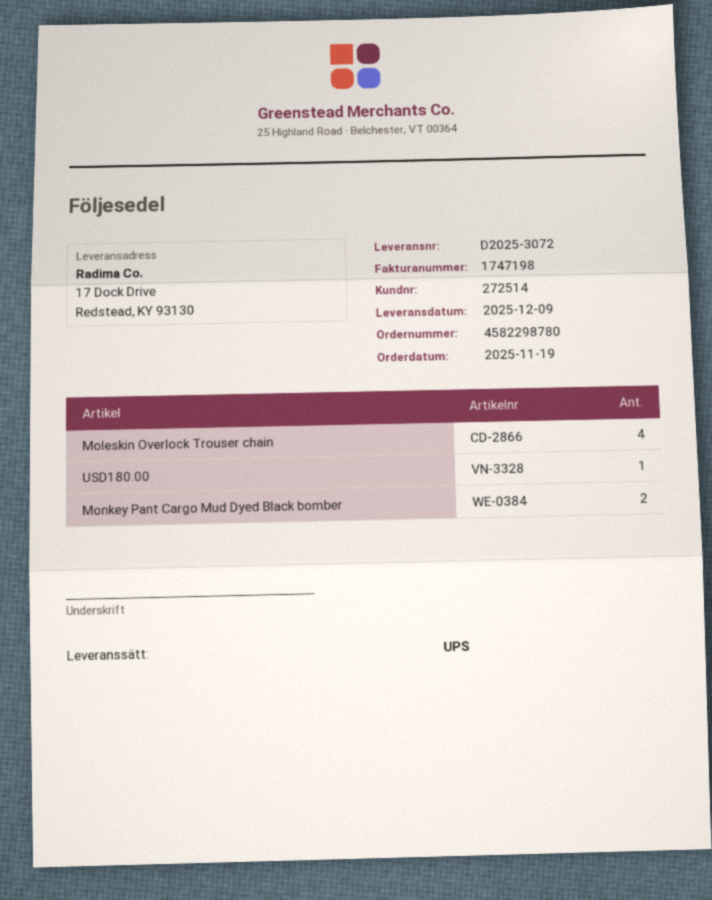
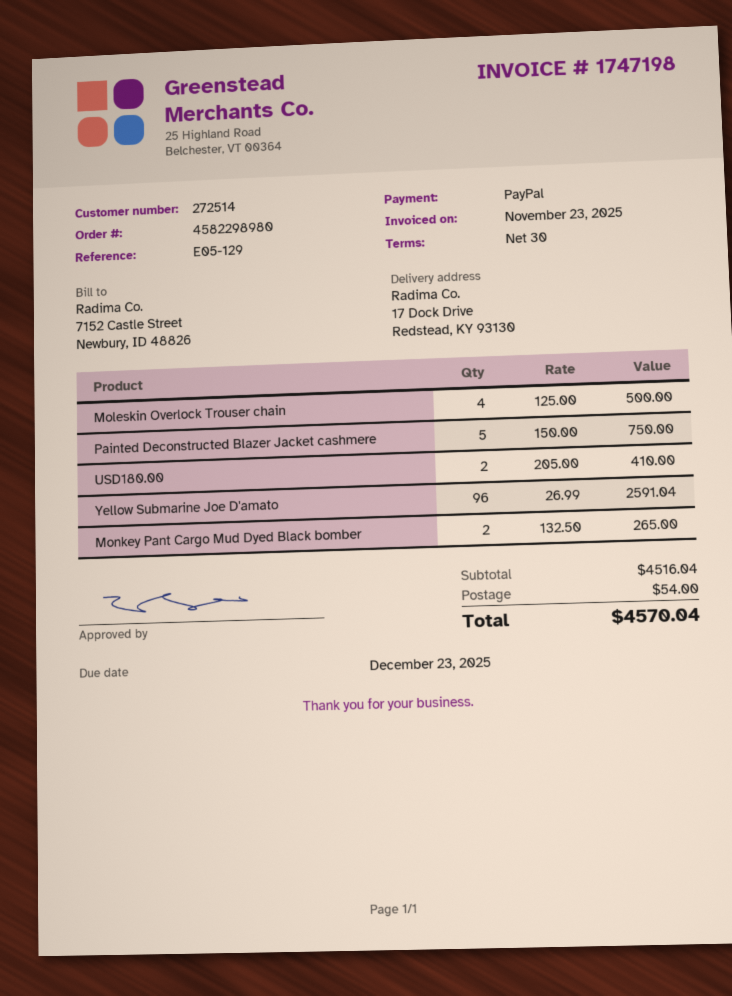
order number: 4582298780 -> 4582298980
USD180.00: 1 -> 2
Painted Deconstructed Blazer Jacket cashmere: none -> 5
Yellow Submarine Joe D'amato: none -> 96

